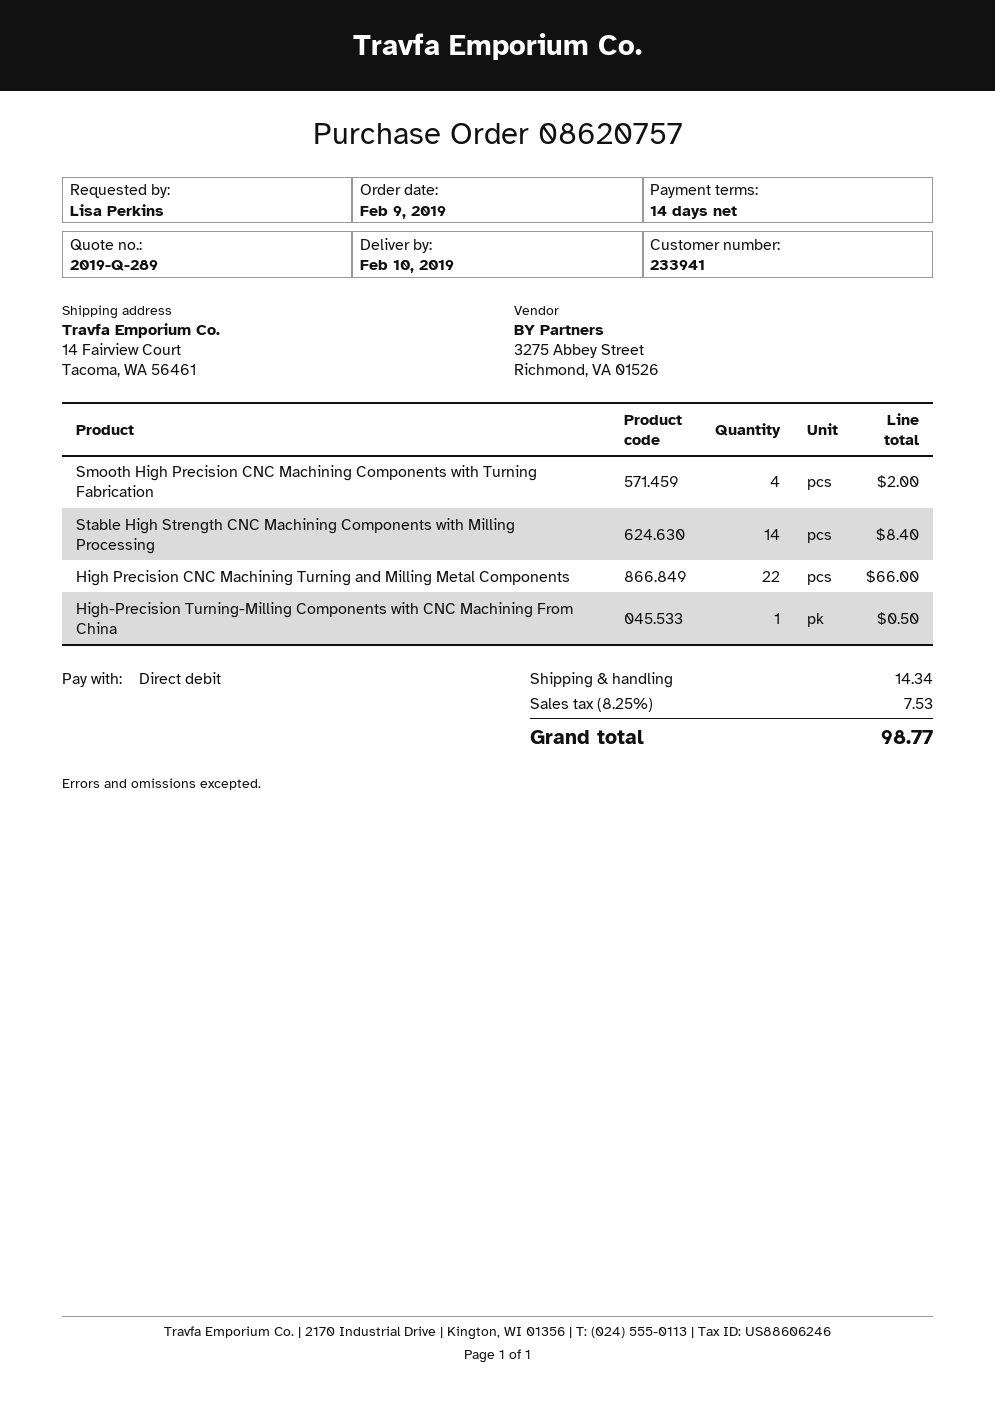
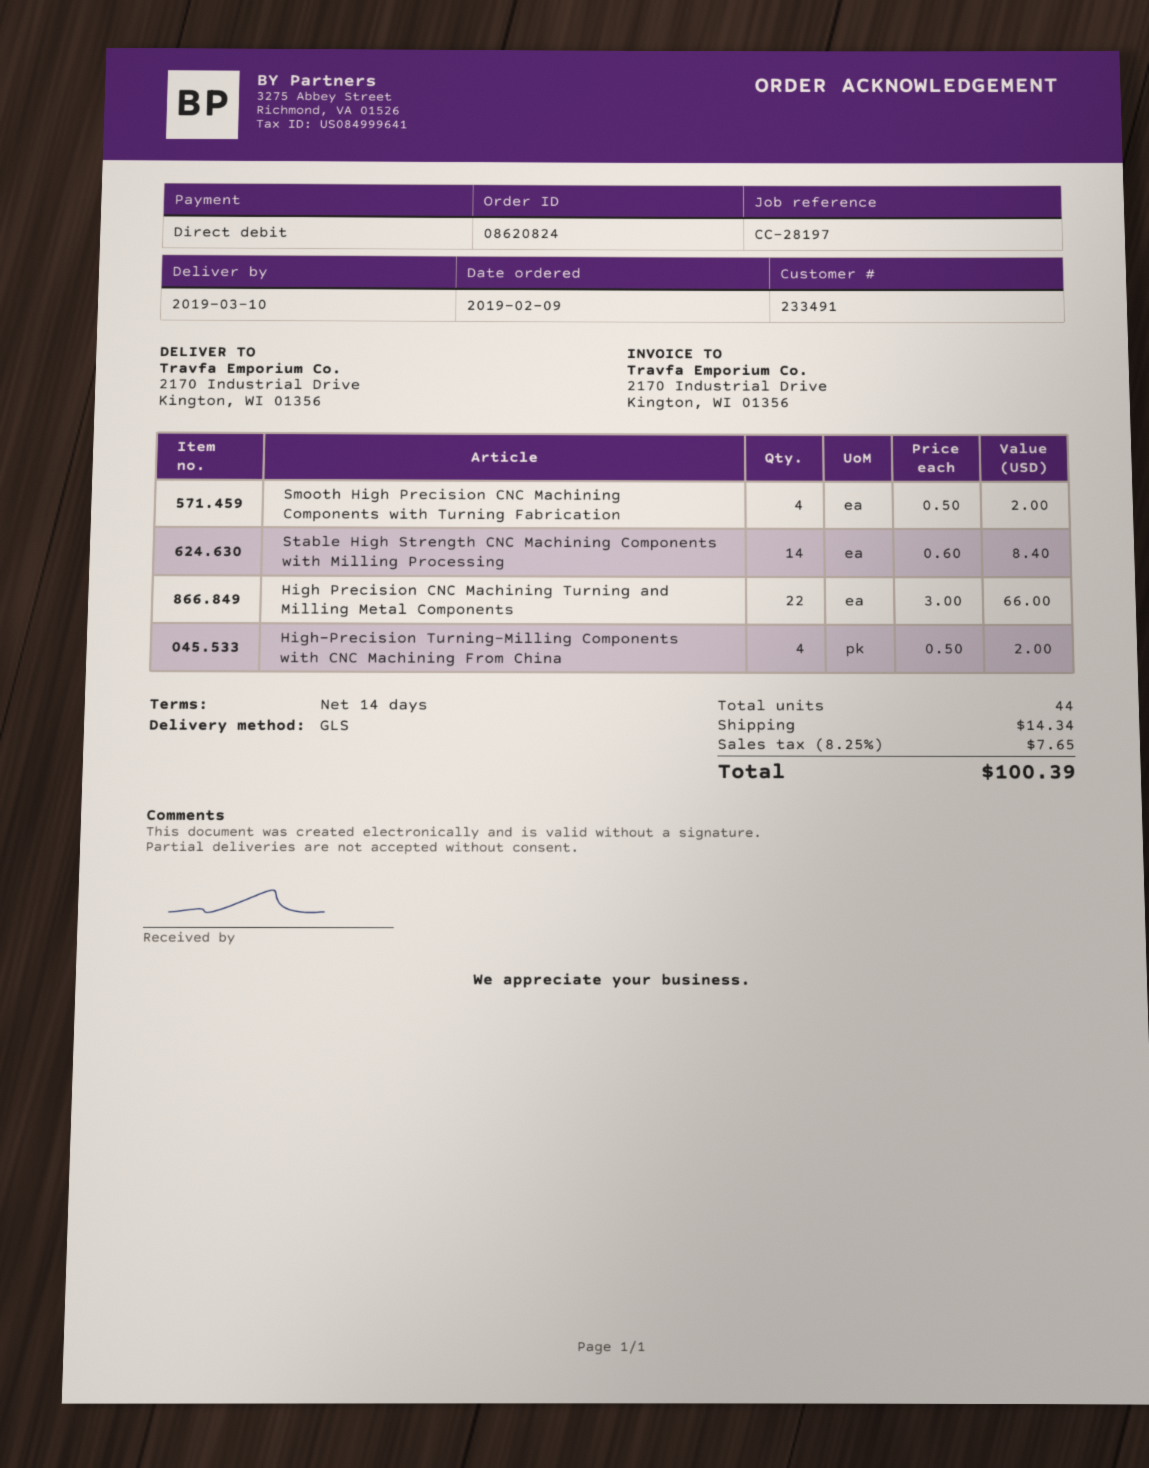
order number: 08620757 -> 08620824
delivery date: 2019-02-10 -> 2019-03-10
customer number: 233941 -> 233491
ship to: 14 Fairview Court, Tacoma, WA 56461 -> 2170 Industrial Drive, Kington, WI 01356
High-Precision Turning-Milling Components with CNC Machining From China: 1 for 0.50 -> 4 for 2.00
tax: 8.25% = 7.53 -> 8.25% = 7.65
total: 98.77 -> 100.39

